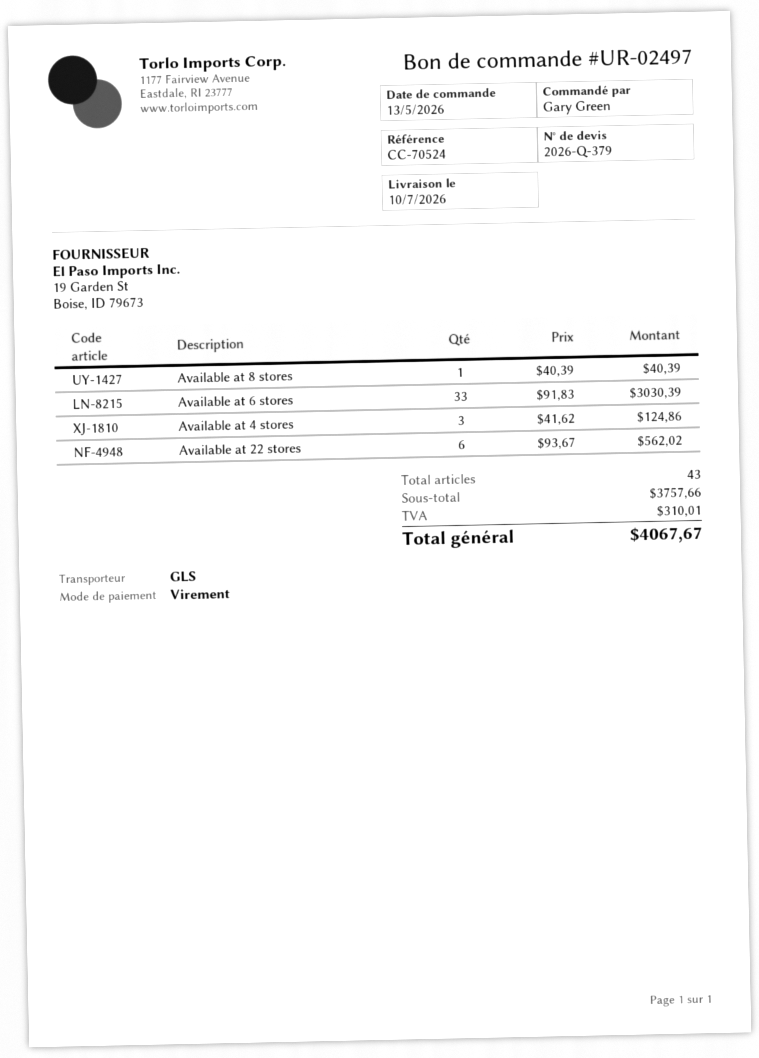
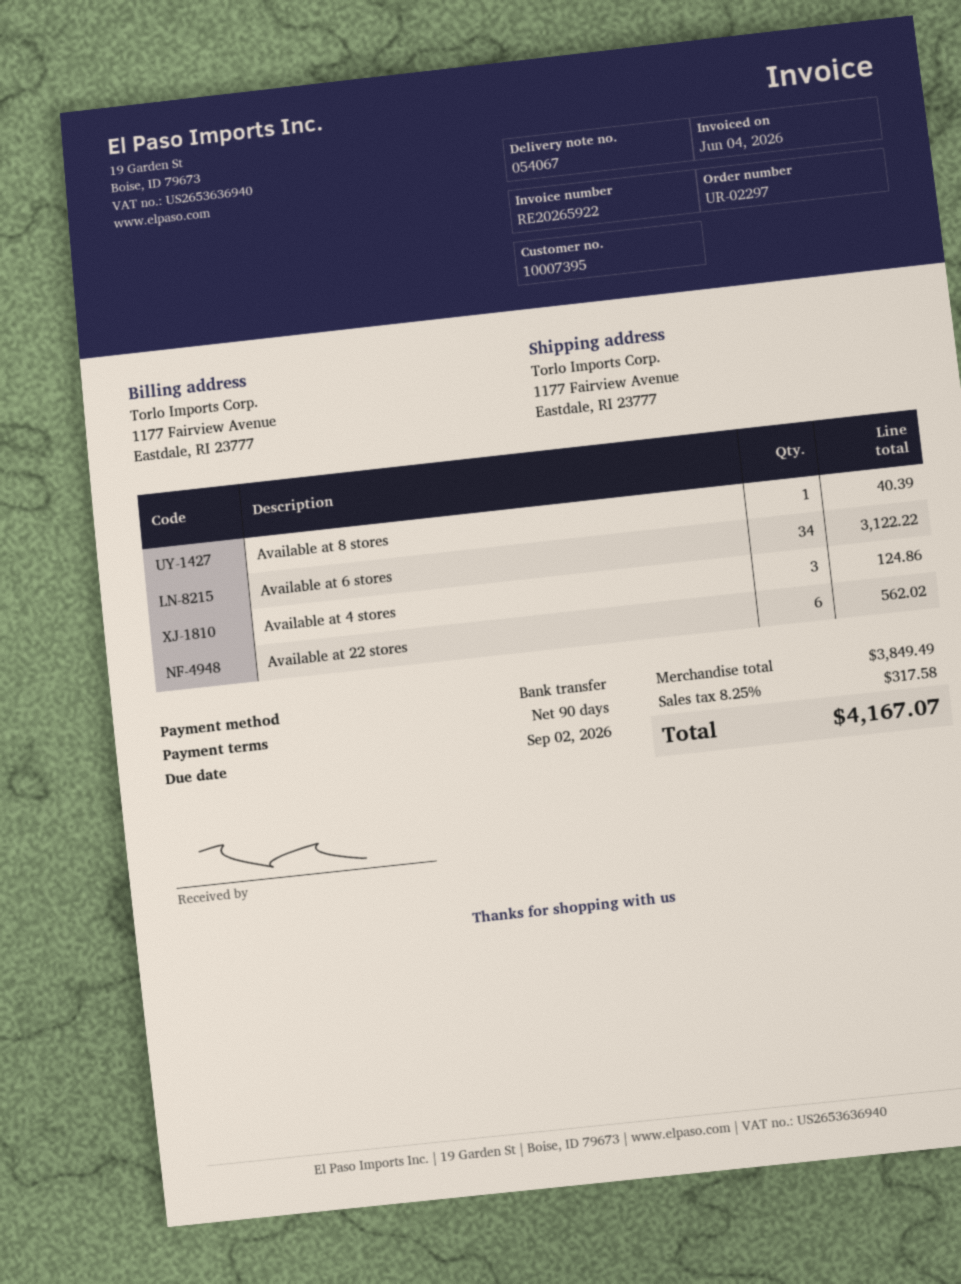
order number: UR-02497 -> UR-02297
Available at 6 stores: 33 for 3030.39 -> 34 for 3122.22
subtotal: 3757.66 -> 3849.49
tax: 310.01 -> 317.58
total: 4067.67 -> 4167.07

